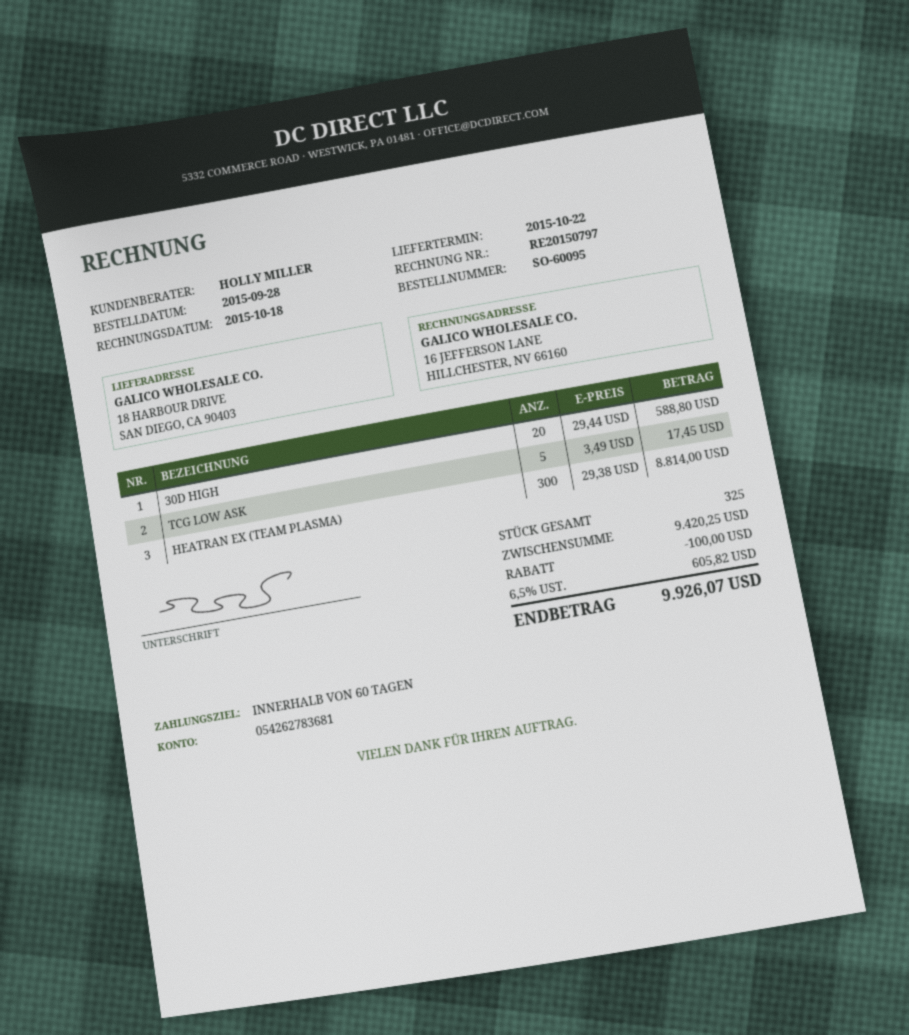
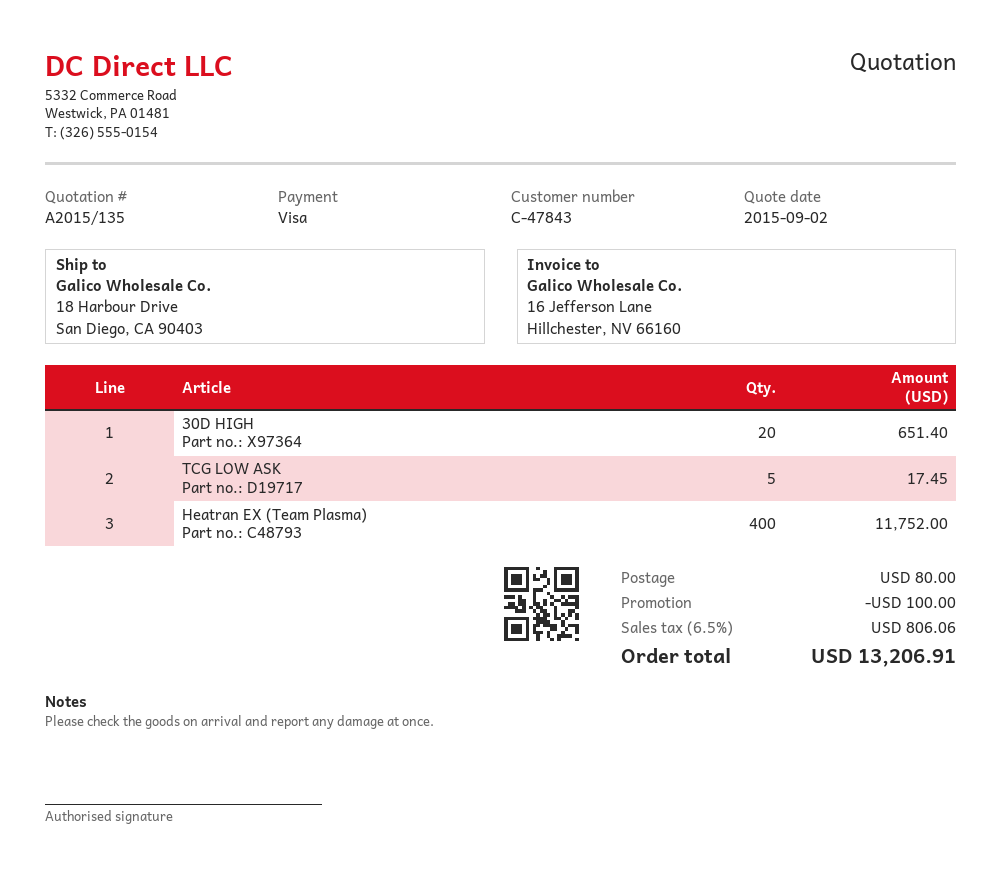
30D HIGH: 20 for 588.80 -> 20 for 651.40
HEATRAN EX (TEAM PLASMA): 300 for 8814.00 -> 400 for 11752.00
shipping: none -> 80.00
tax: 6.5% = 605.82 -> 6.5% = 806.06
total: 9926.07 -> 13206.91

